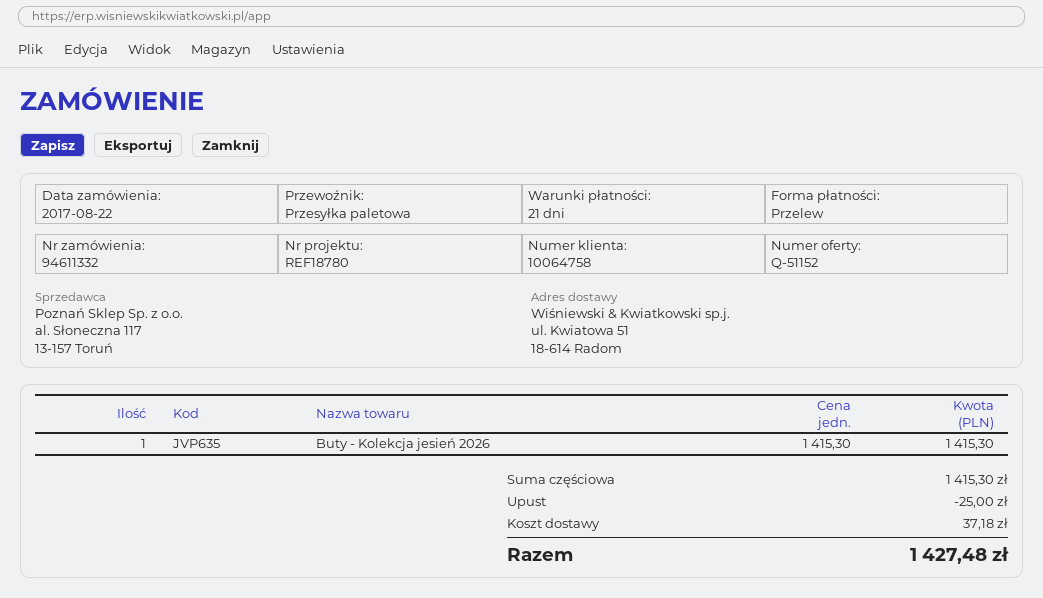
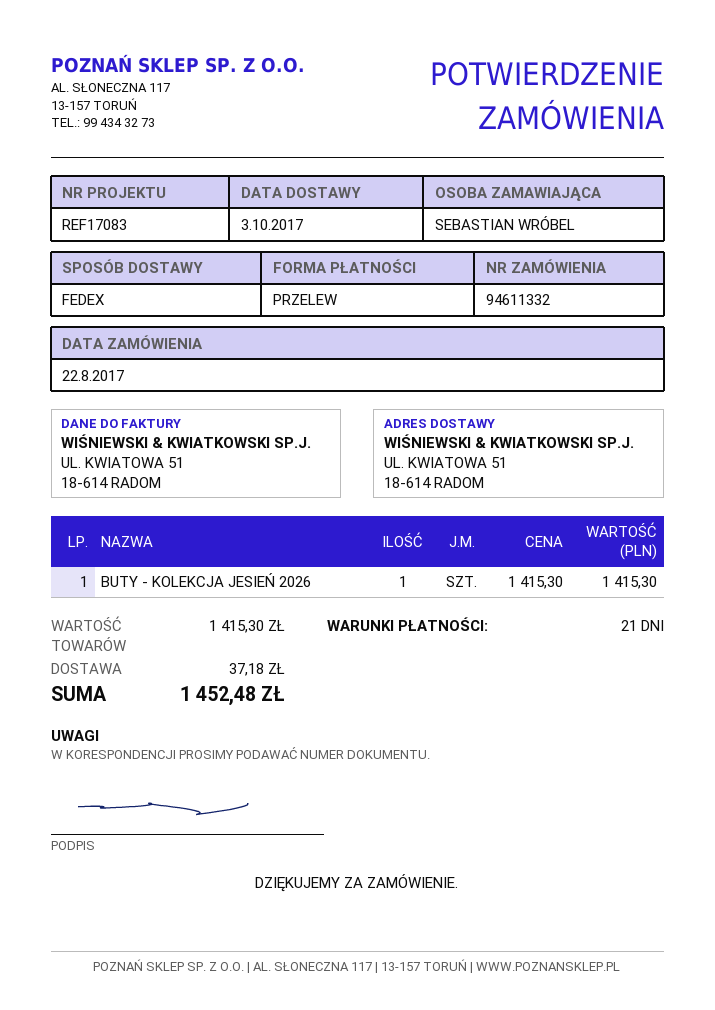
reference: REF18780 -> REF17083
shipping method: pallet freight -> FedEx
discount: 25.00 -> none
total: 1427.48 -> 1452.48

